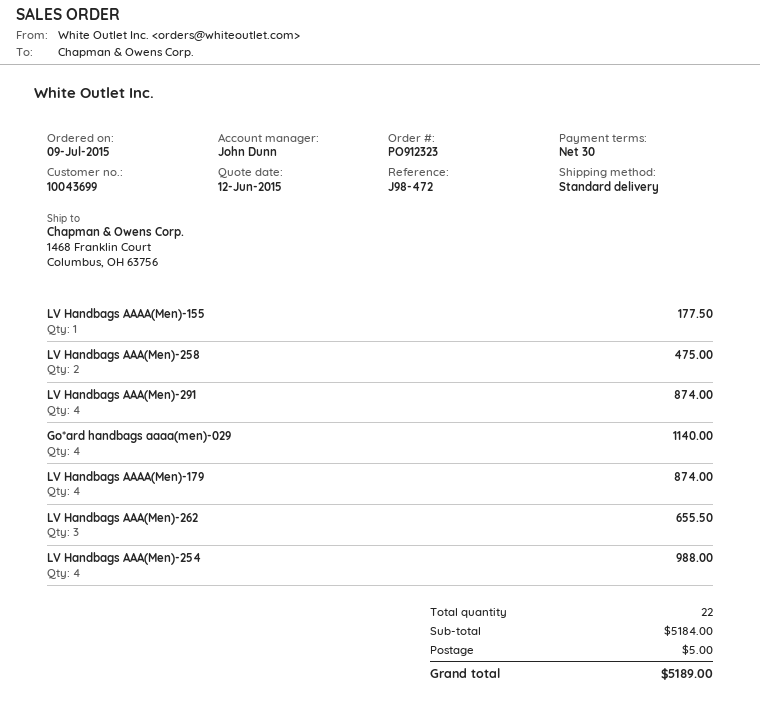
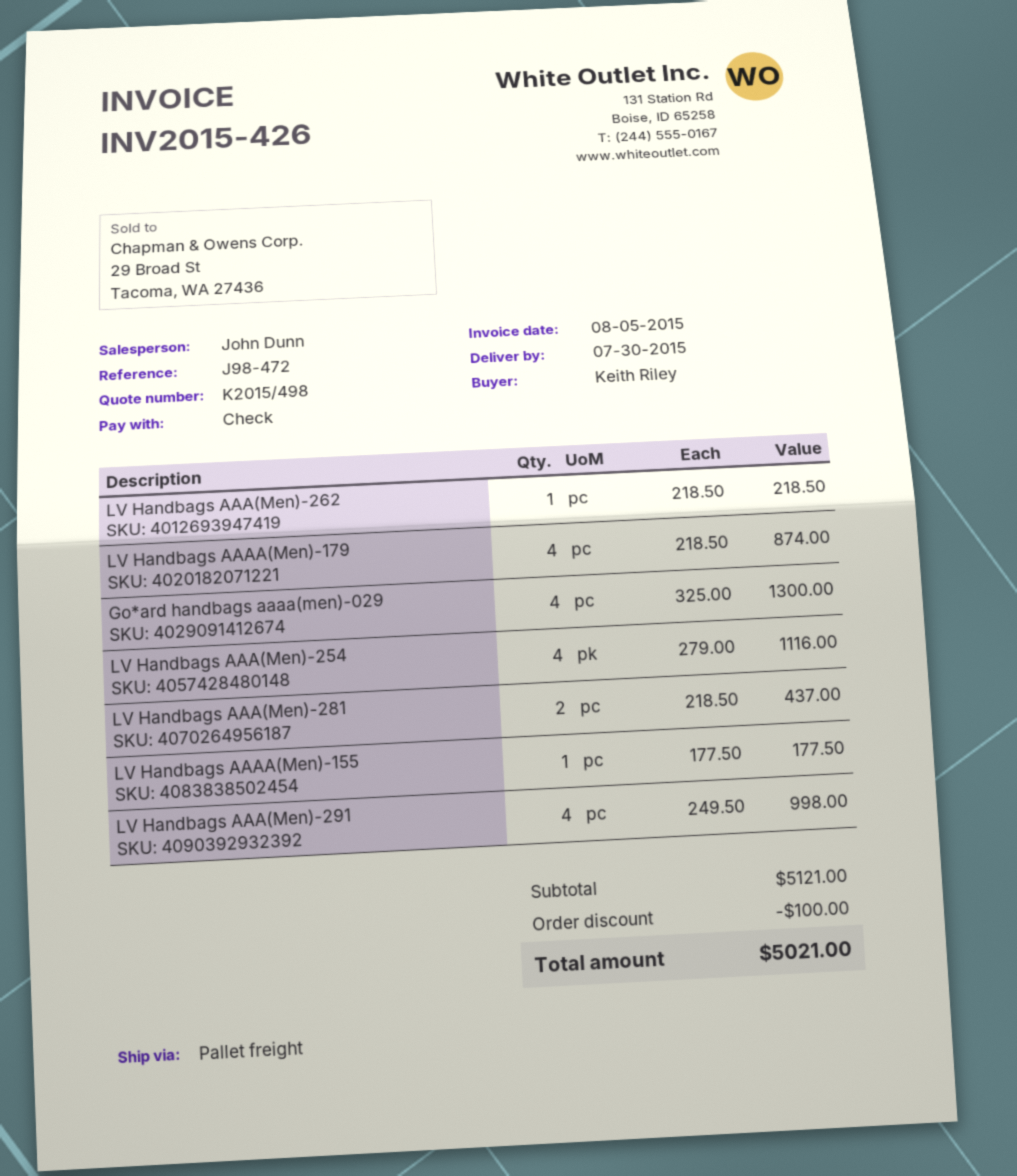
shipping method: standard -> pallet freight
LV Handbags AAA(Men)-258: 2 for 475.00 -> none
LV Handbags AAA(Men)-291: 4 for 874.00 -> 4 for 998.00
Go*ard handbags aaaa(men)-029: 4 for 1140.00 -> 4 for 1300.00
LV Handbags AAA(Men)-262: 3 for 655.50 -> 1 for 218.50
LV Handbags AAA(Men)-254: 4 for 988.00 -> 4 for 1116.00
LV Handbags AAA(Men)-281: none -> 2 for 437.00
subtotal: 5184.00 -> 5121.00
discount: none -> 100.00
shipping: 5.00 -> none
total: 5189.00 -> 5021.00

